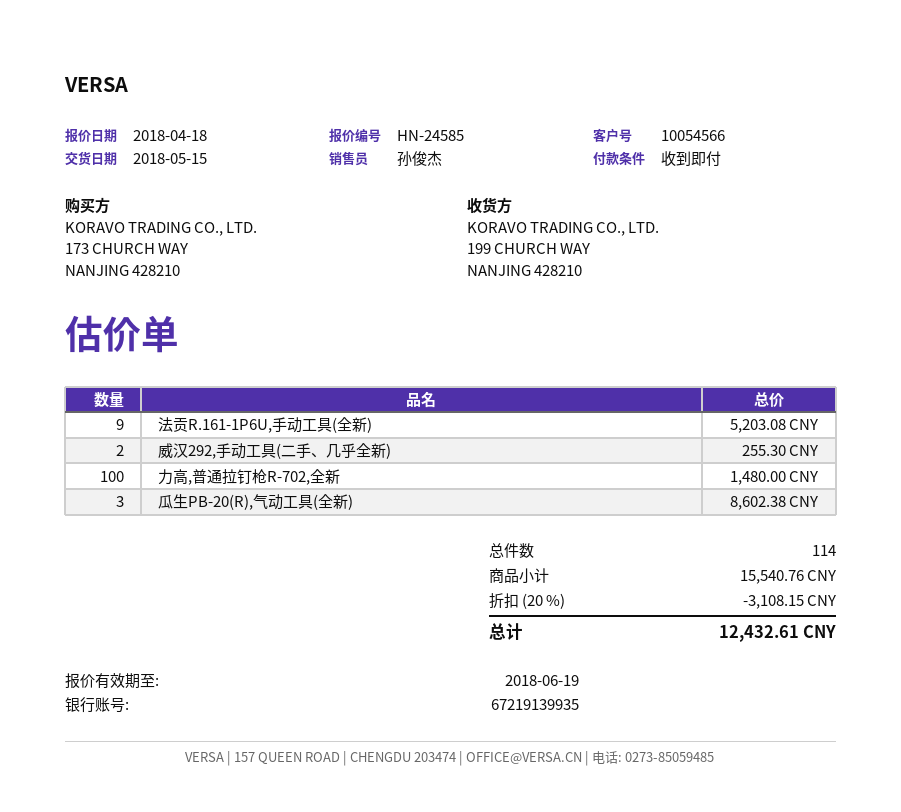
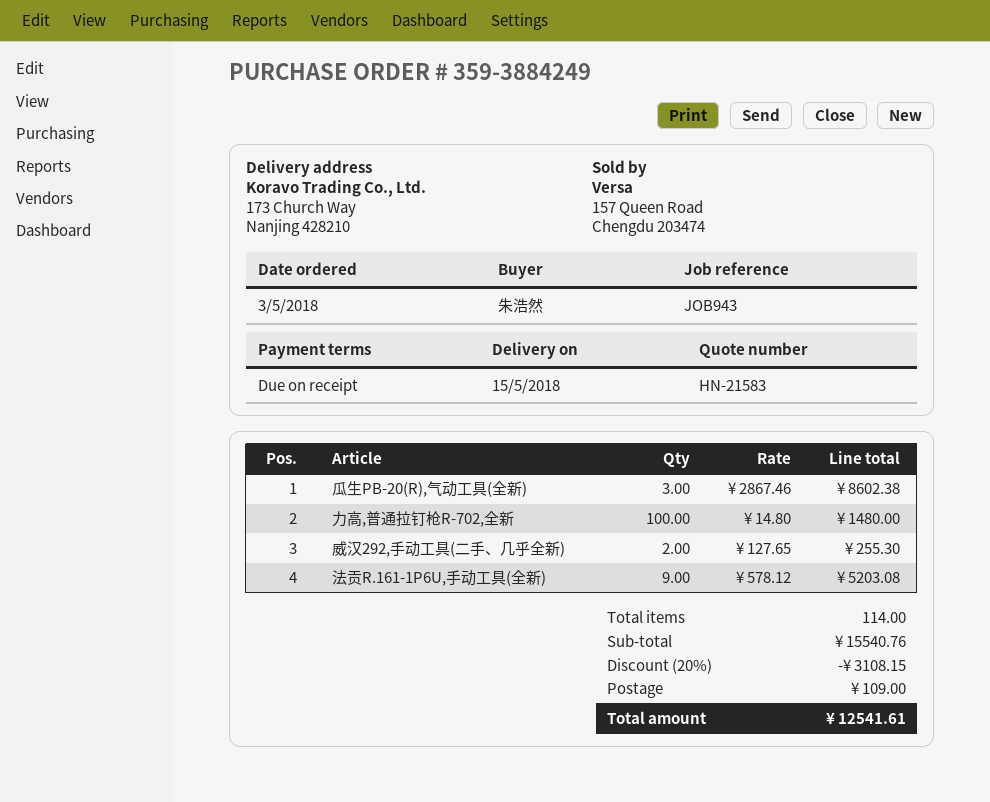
quote number: HN-24585 -> HN-21583
ship to: 199 CHURCH WAY, NANJING 428210 -> 173 Church Way, Nanjing 428210
shipping: none -> 109.00
total: 12432.61 -> 12541.61

